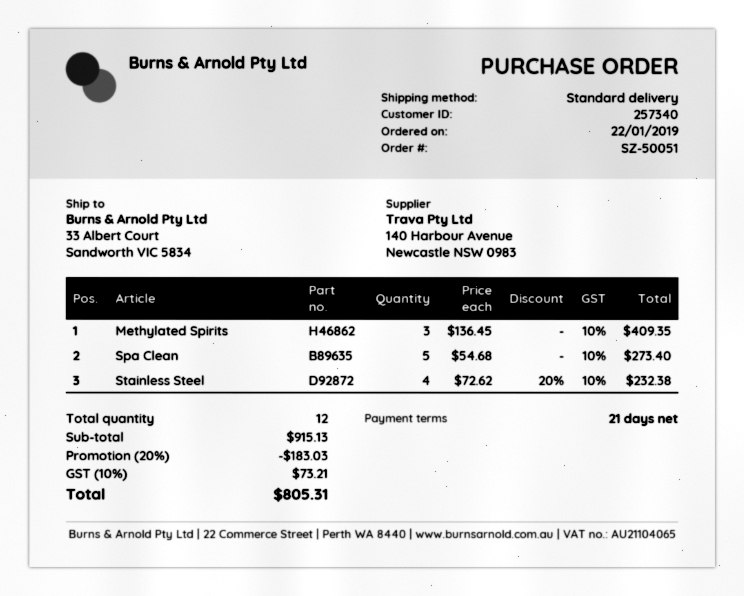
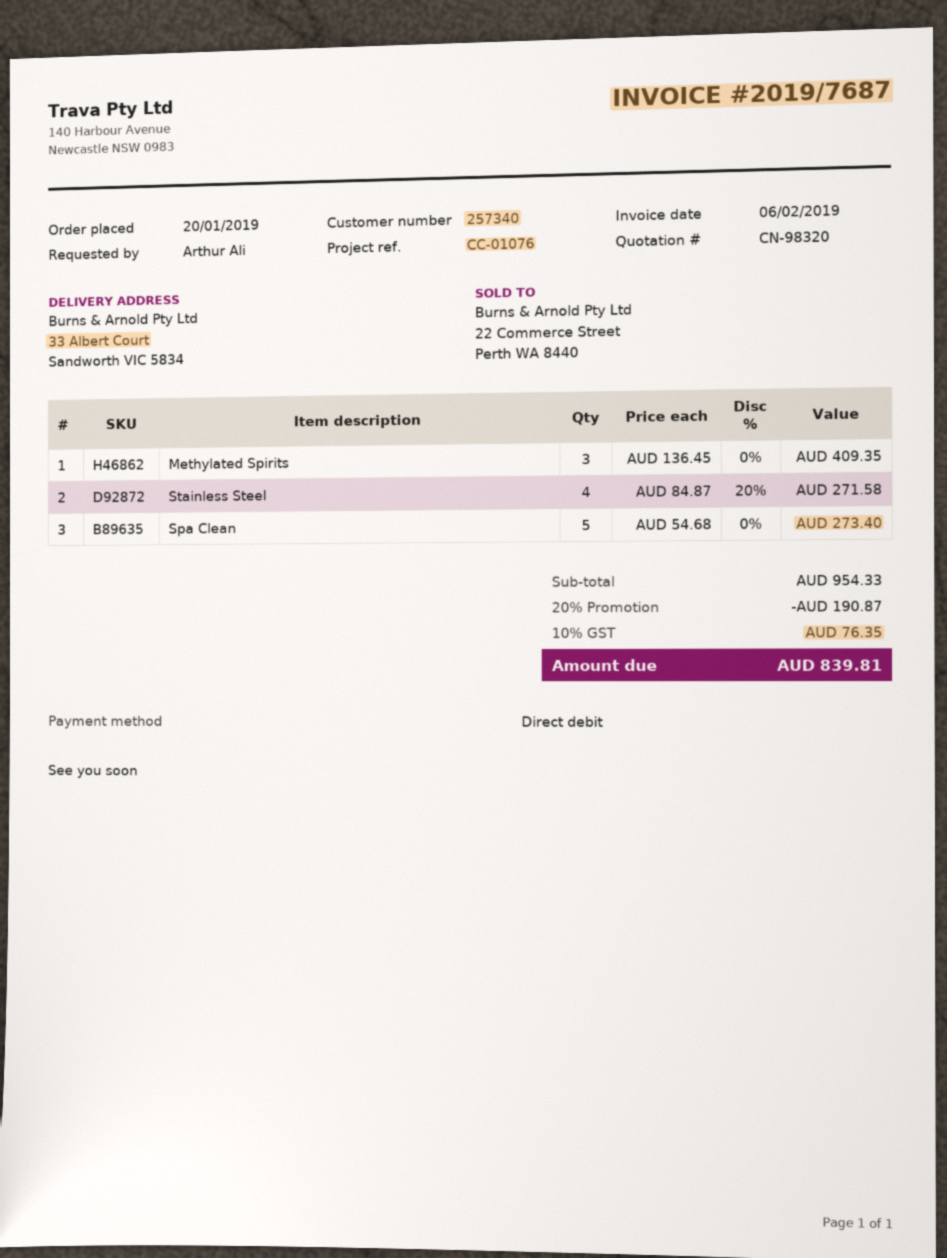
order date: 2019-01-22 -> 2019-01-20
Stainless Steel: 4 x 72.62 - 20% = 232.38 -> 4 x 84.87 - 20% = 271.58
subtotal: 915.13 -> 954.33
discount: 20% = 183.03 -> 20% = 190.87
tax: 10% = 73.21 -> 10% = 76.35
total: 805.31 -> 839.81

